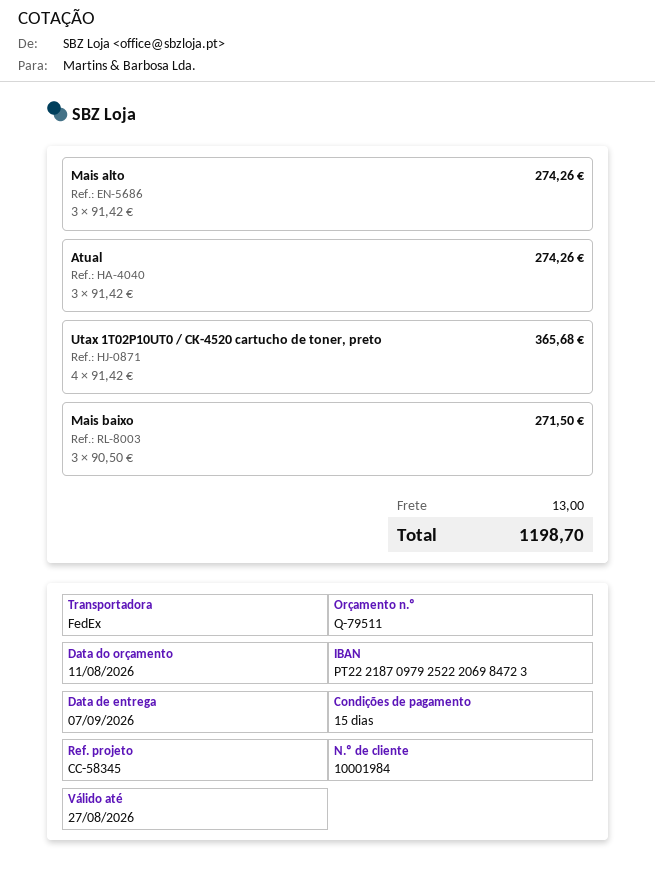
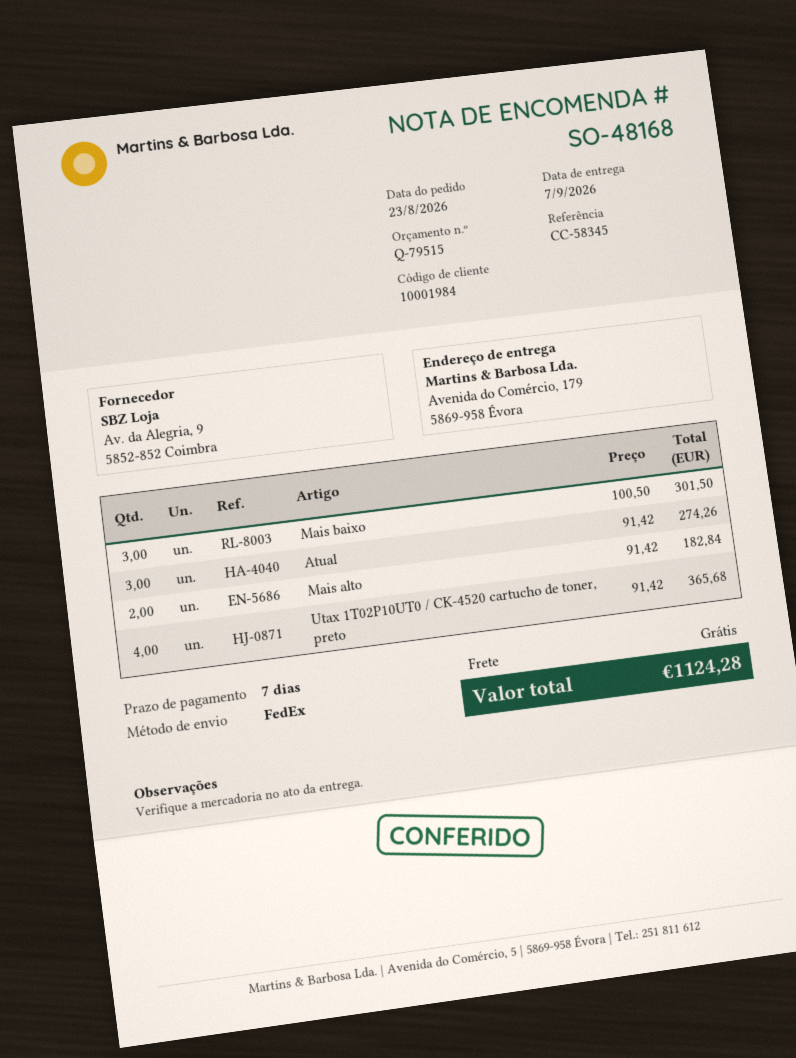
quote number: Q-79511 -> Q-79515
payment terms: 15 days -> 7 days
Mais alto: 3 x 91.42 = 274.26 -> 2 x 91.42 = 182.84
Mais baixo: 3 x 90.50 = 271.50 -> 3 x 100.50 = 301.50
shipping: 13.00 -> 0.00
total: 1198.70 -> 1124.28

